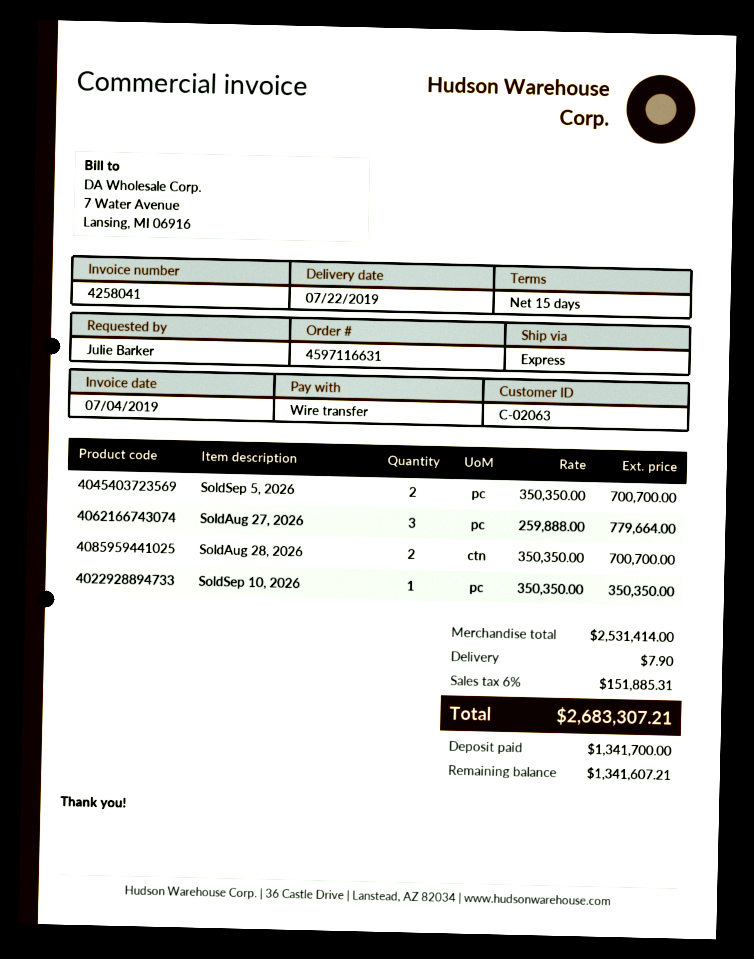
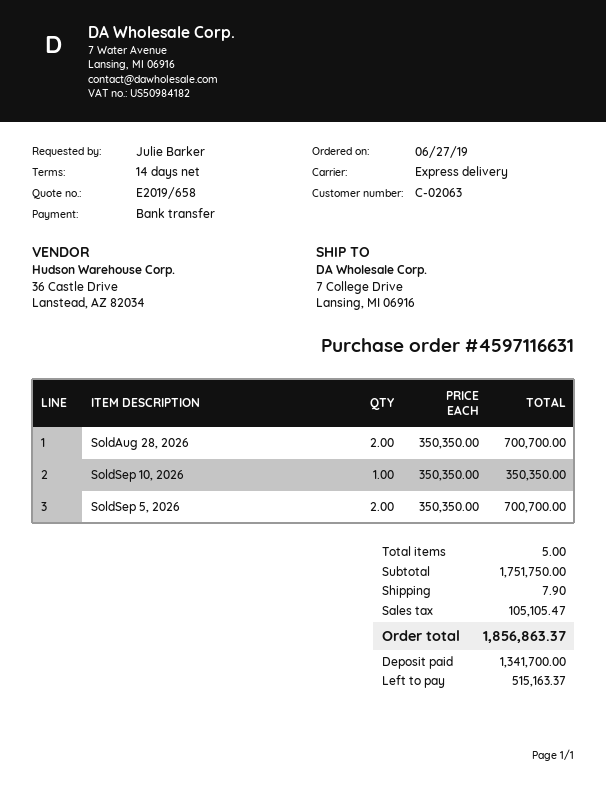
payment terms: 15 days -> 14 days
SoldAug 27, 2026: 3 x 259888.00 = 779664.00 -> none
subtotal: 2531414.00 -> 1751750.00
tax: 151885.31 -> 105105.47
total: 2683307.21 -> 1856863.37
balance: 1341607.21 -> 515163.37

